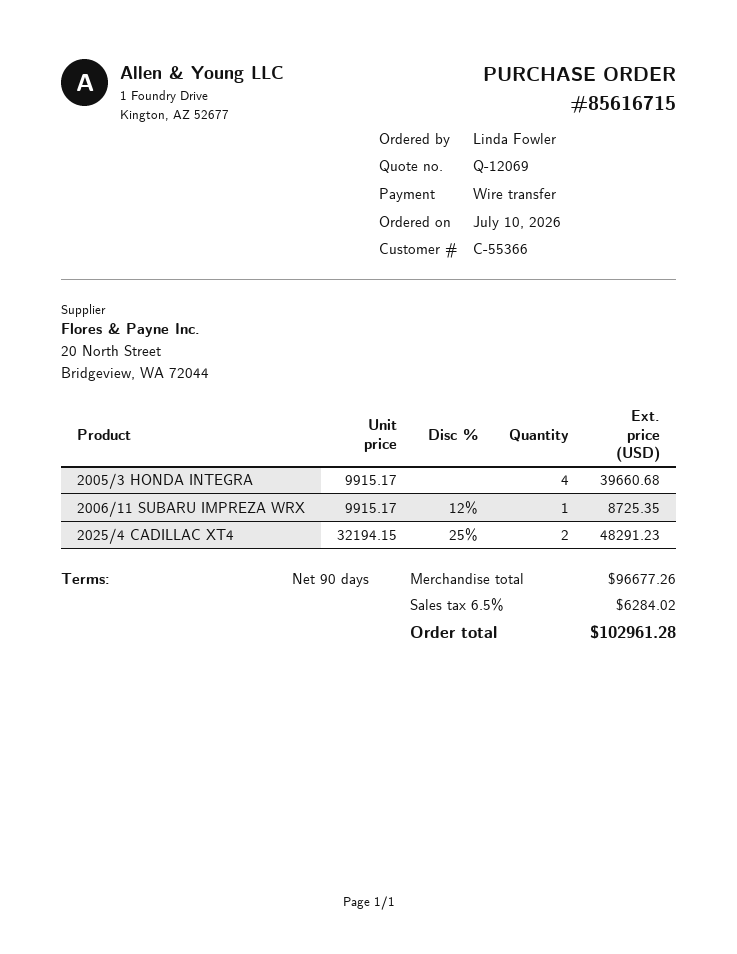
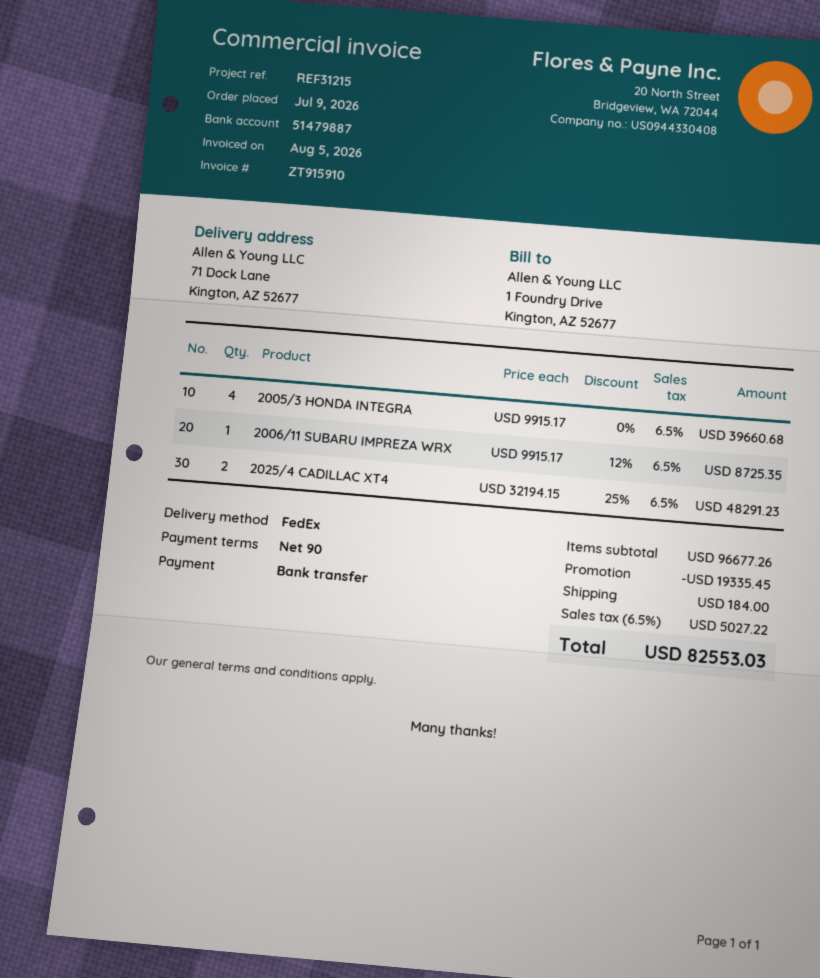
order date: 2026-07-10 -> 2026-07-09
discount: none -> 19335.45
shipping: none -> 184.00
tax: 6.5% = 6284.02 -> 6.5% = 5027.22
total: 102961.28 -> 82553.03

